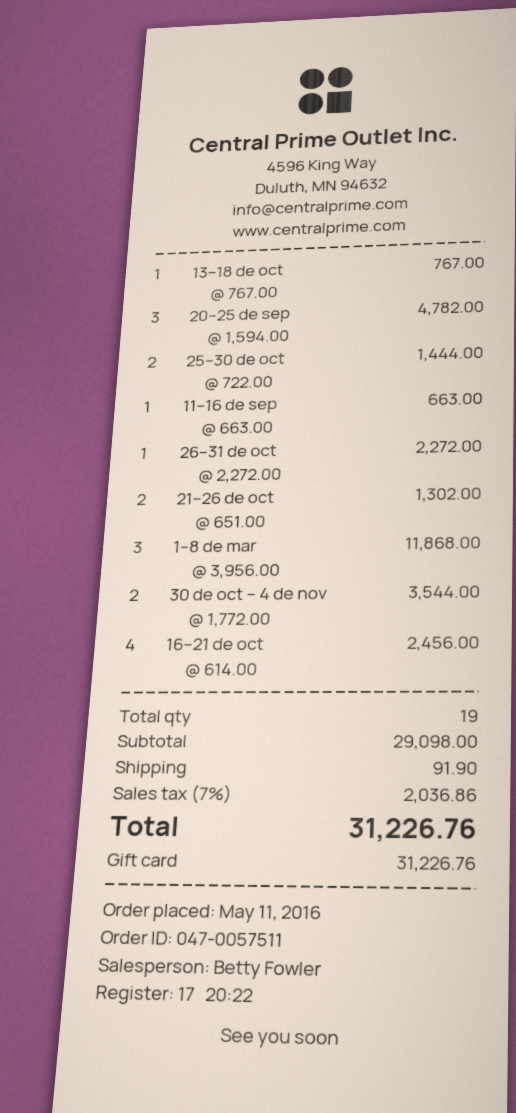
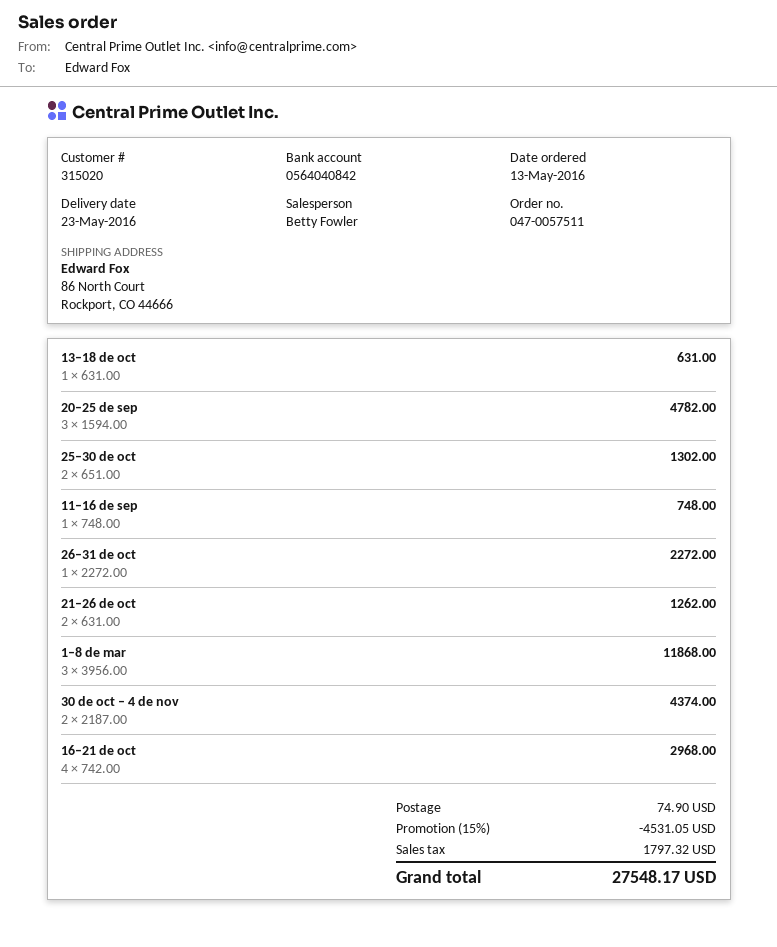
order date: 2016-05-11 -> 2016-05-13
13–18 de oct: 1 x 767.00 = 767.00 -> 1 x 631.00 = 631.00
25–30 de oct: 2 x 722.00 = 1444.00 -> 2 x 651.00 = 1302.00
11–16 de sep: 1 x 663.00 = 663.00 -> 1 x 748.00 = 748.00
21–26 de oct: 2 x 651.00 = 1302.00 -> 2 x 631.00 = 1262.00
30 de oct – 4 de nov: 2 x 1772.00 = 3544.00 -> 2 x 2187.00 = 4374.00
16–21 de oct: 4 x 614.00 = 2456.00 -> 4 x 742.00 = 2968.00
discount: none -> 15% = 4531.05
shipping: 91.90 -> 74.90
tax: 2036.86 -> 1797.32
total: 31226.76 -> 27548.17

